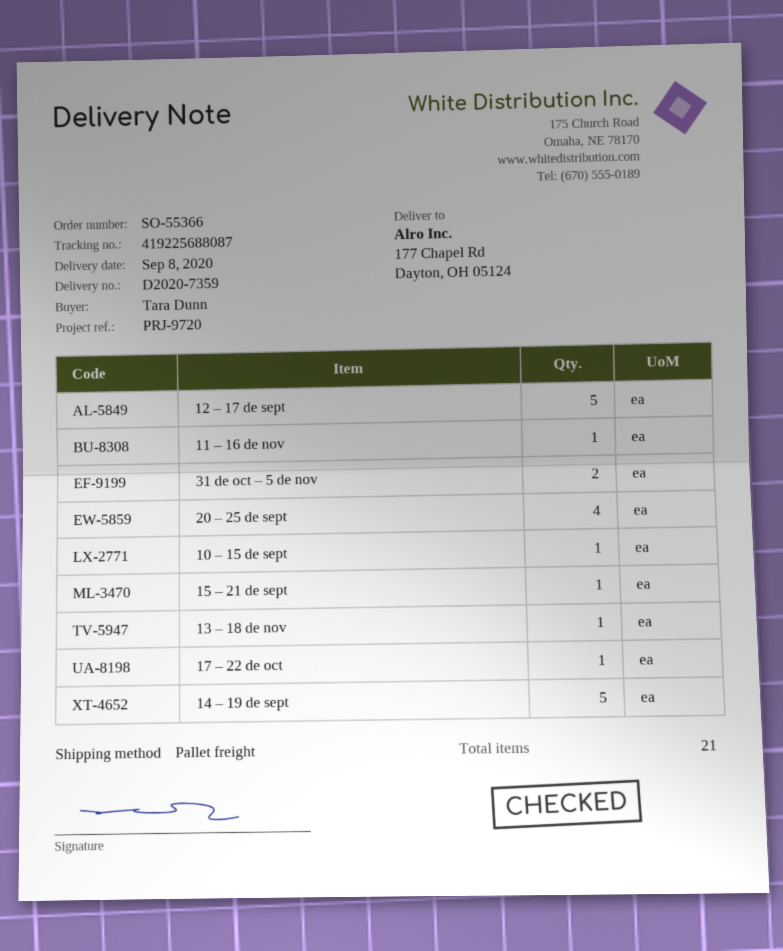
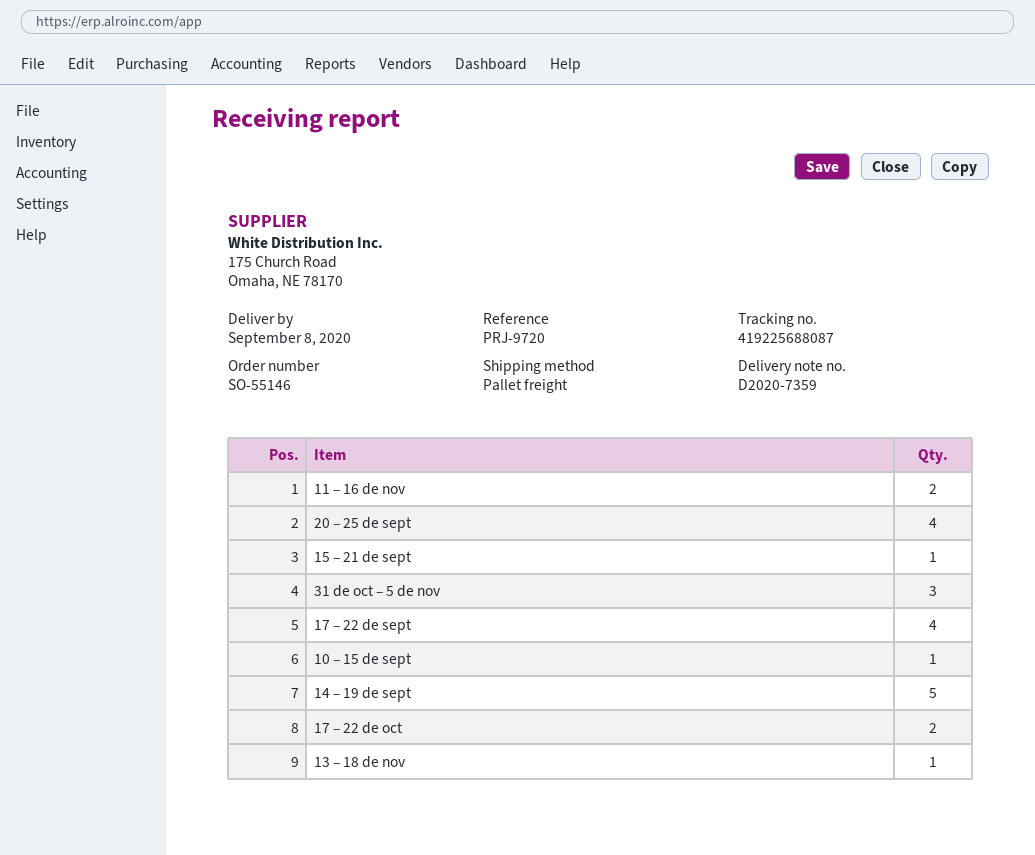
order number: SO-55366 -> SO-55146
12 – 17 de sept: 5 -> none
11 – 16 de nov: 1 -> 2
31 de oct – 5 de nov: 2 -> 3
17 – 22 de oct: 1 -> 2
17 – 22 de sept: none -> 4

